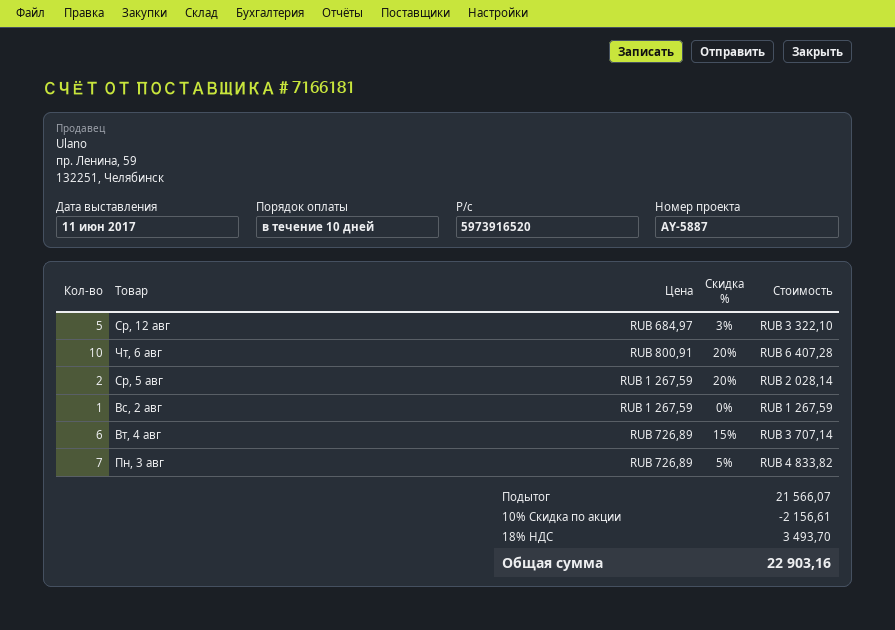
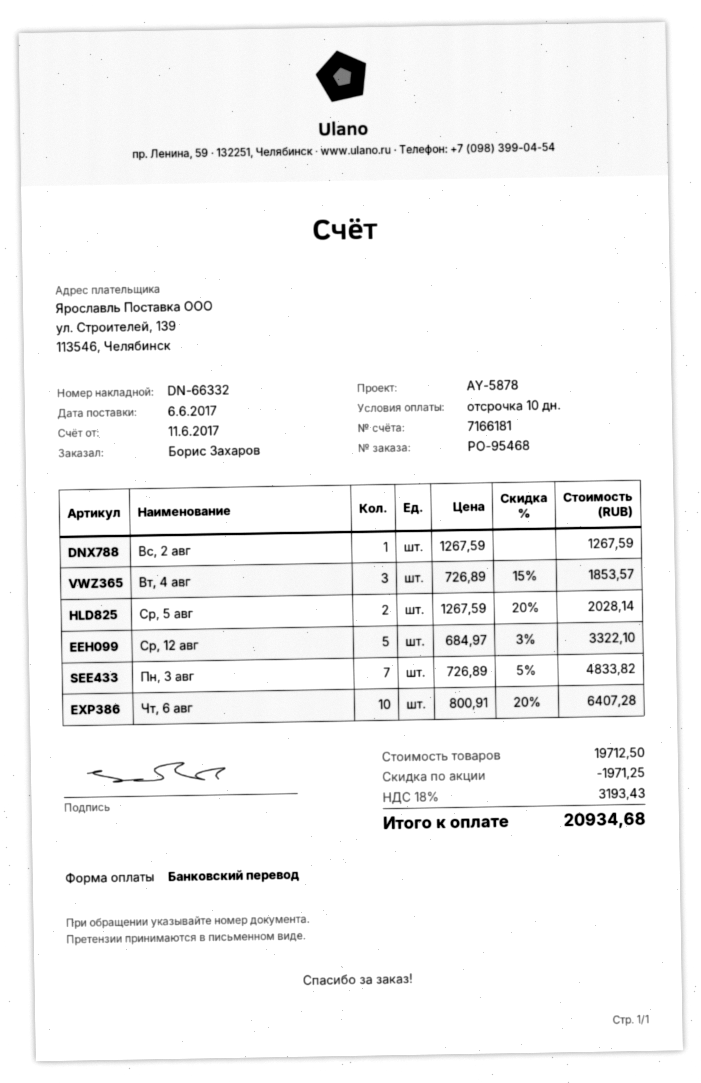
reference: AY-5887 -> AY-5878
Вт, 4 авг: 6 x 726.89 - 15% = 3707.14 -> 3 x 726.89 - 15% = 1853.57
subtotal: 21566.07 -> 19712.50
discount: 2156.61 -> 1971.25
tax: 18% = 3493.70 -> 18% = 3193.43
total: 22903.16 -> 20934.68

